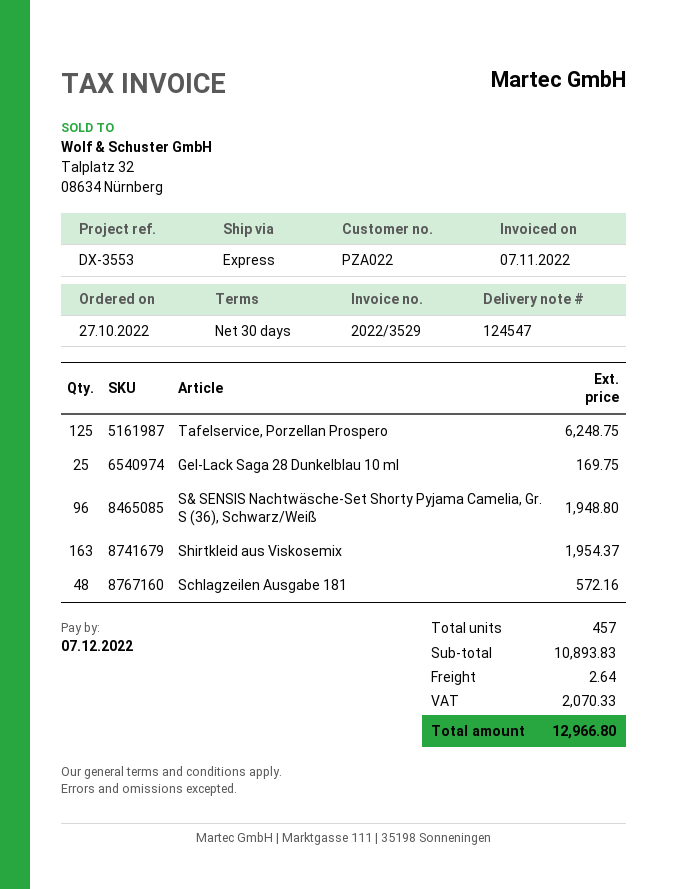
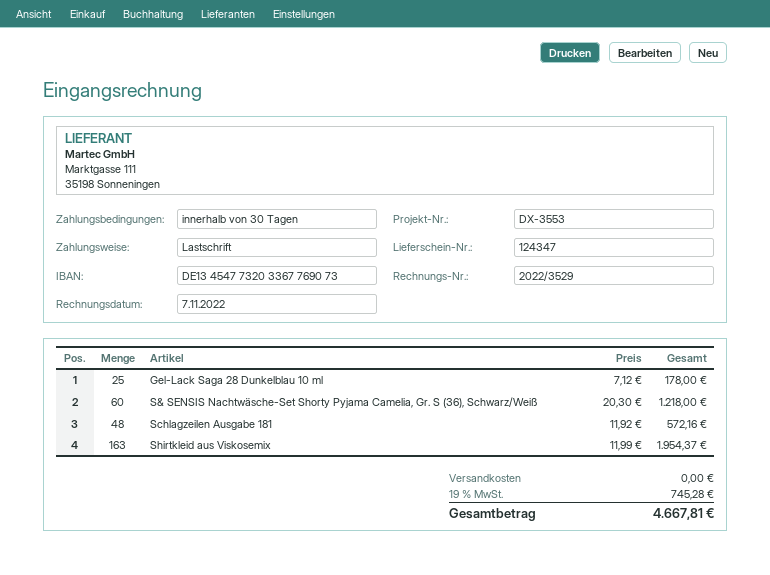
delivery note number: 124547 -> 124347
Tafelservice, Porzellan Prospero: 125 for 6248.75 -> none
Gel-Lack Saga 28 Dunkelblau 10 ml: 25 for 169.75 -> 25 for 178.00
S& SENSIS Nachtwäsche-Set Shorty Pyjama Camelia, Gr. S (36), Schwarz/Weiß: 96 for 1948.80 -> 60 for 1218.00
shipping: 2.64 -> 0.00
tax: 2070.33 -> 745.28
total: 12966.80 -> 4667.81

